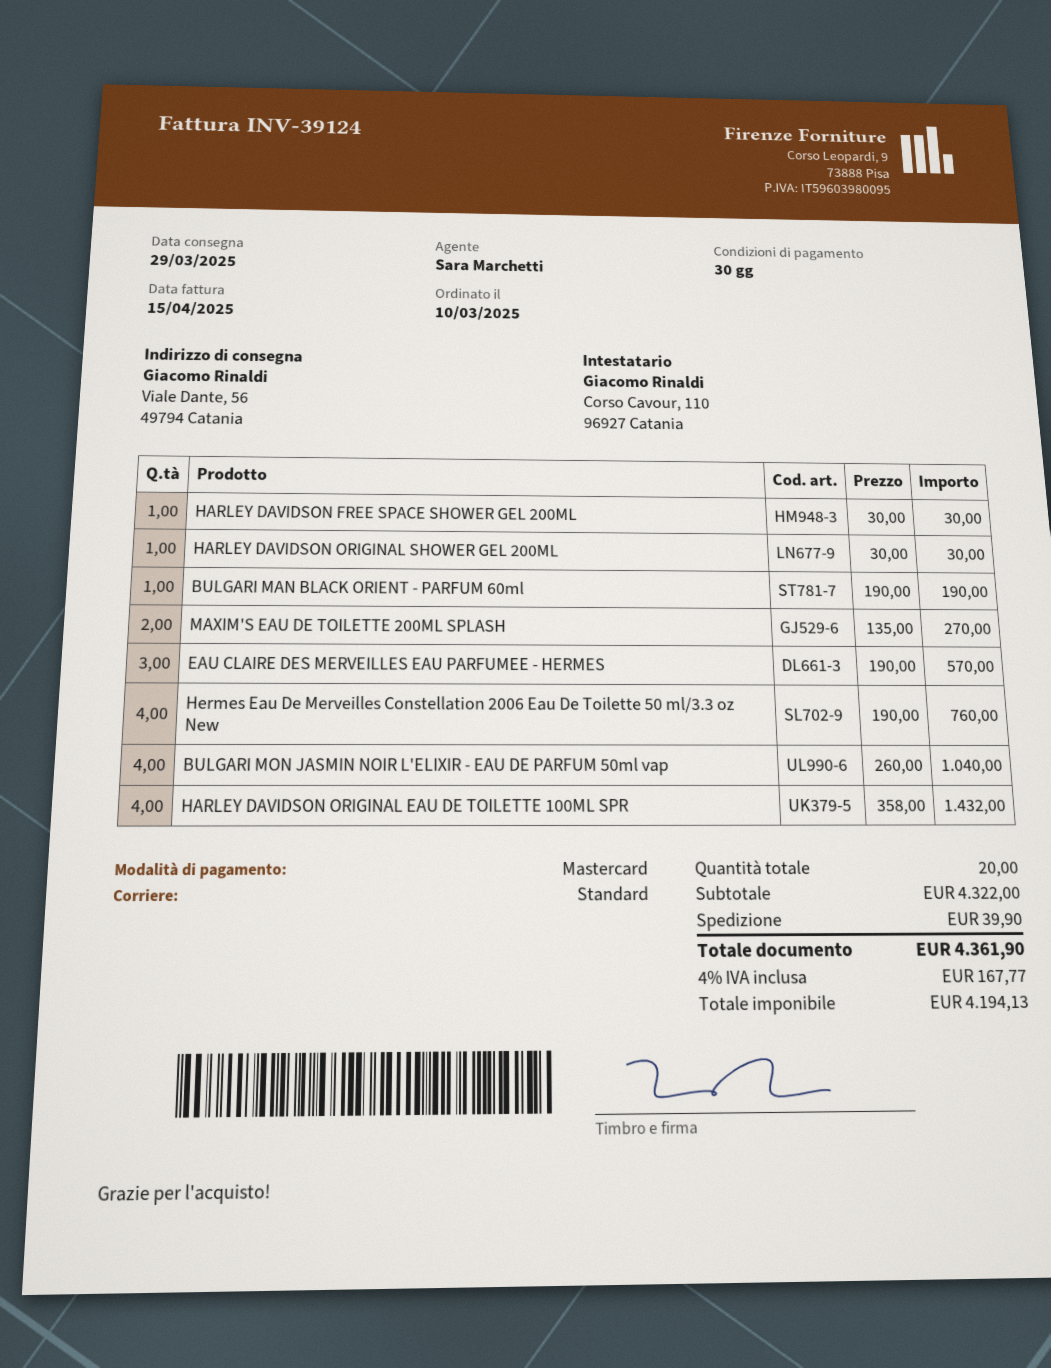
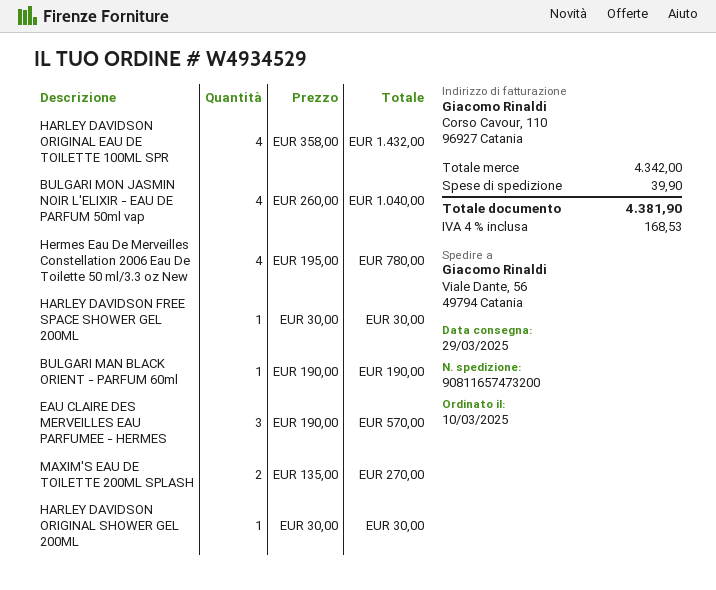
Hermes Eau De Merveilles Constellation 2006 Eau De Toilette 50 ml/3.3 oz New: 4 x 190.00 = 760.00 -> 4 x 195.00 = 780.00
subtotal: 4322.00 -> 4342.00
tax: 4% = 167.77 -> 4% = 168.53
total: 4361.90 -> 4381.90

